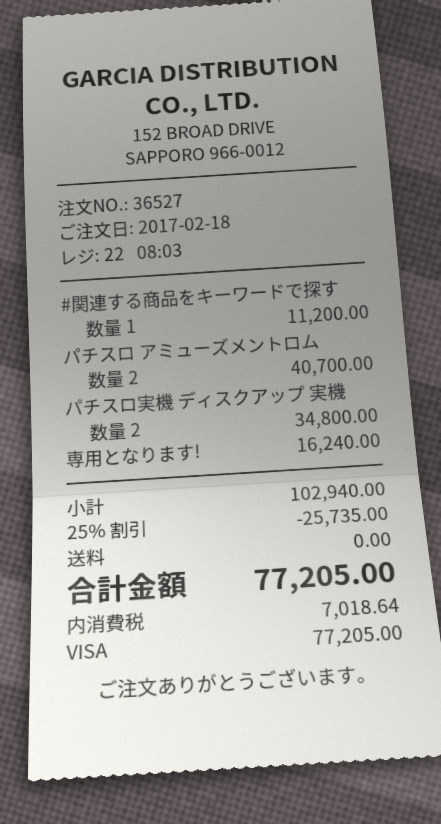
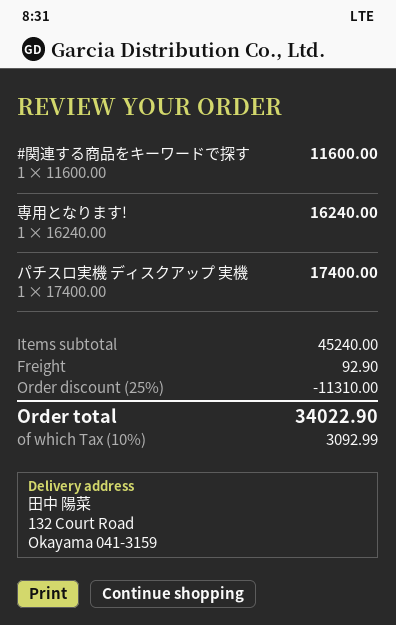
#関連する商品をキーワードで探す: 1 for 11200.00 -> 1 for 11600.00
パチスロ アミューズメントロム: 2 for 40700.00 -> none
パチスロ実機 ディスクアップ 実機: 2 for 34800.00 -> 1 for 17400.00
subtotal: 102940.00 -> 45240.00
discount: 25% = 25735.00 -> 25% = 11310.00
shipping: 0.00 -> 92.90
tax: 7018.64 -> 3092.99
total: 77205.00 -> 34022.90

